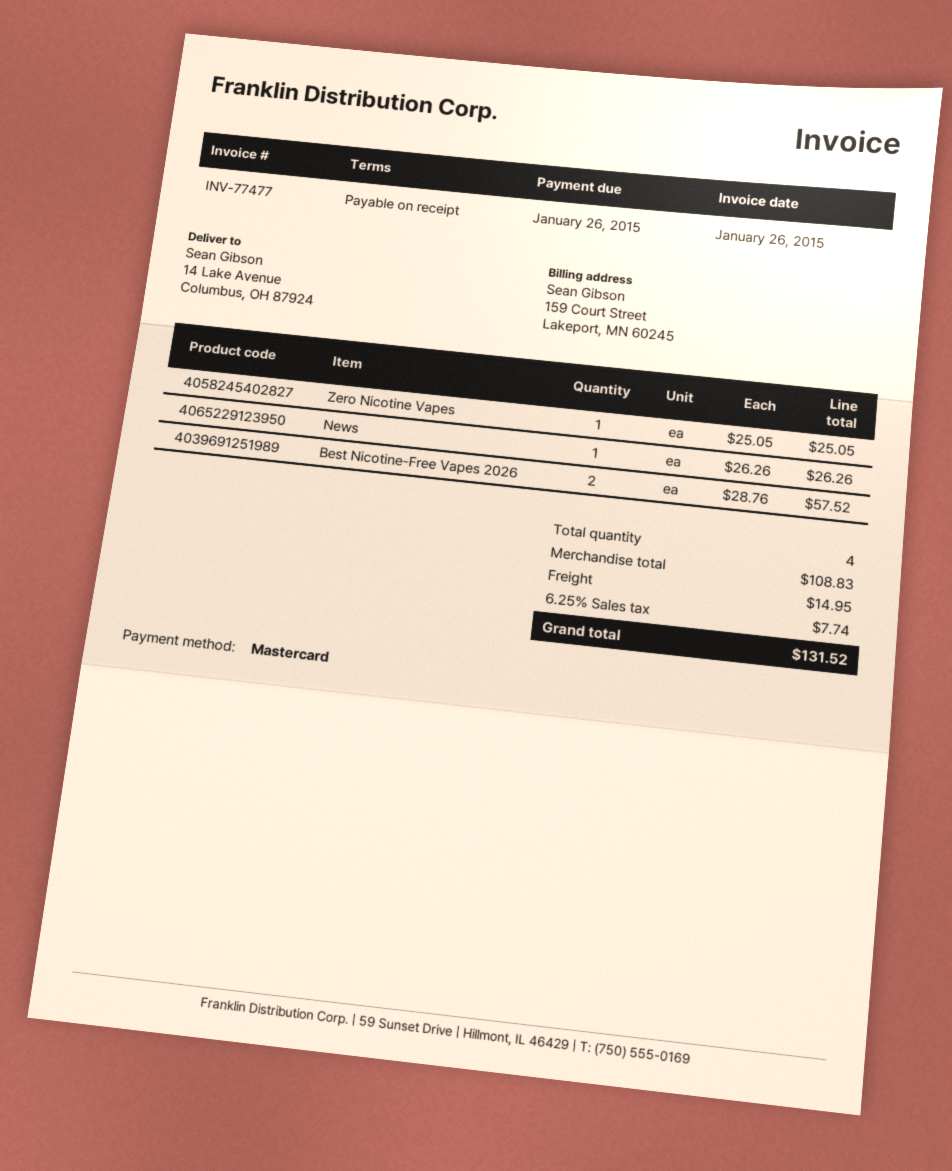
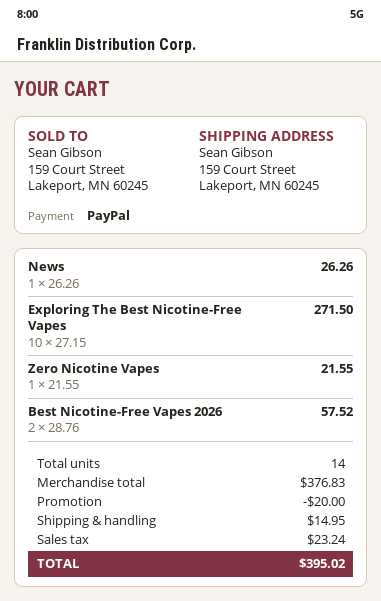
payment method: Mastercard -> PayPal
ship to: 14 Lake Avenue, Columbus, OH 87924 -> 159 Court Street, Lakeport, MN 60245
Zero Nicotine Vapes: 1 x 25.05 = 25.05 -> 1 x 21.55 = 21.55
Exploring The Best Nicotine-Free Vapes: none -> 10 x 27.15 = 271.50
total quantity: 4 -> 14
subtotal: 108.83 -> 376.83
discount: none -> 20.00
tax: 7.74 -> 23.24
total: 131.52 -> 395.02

